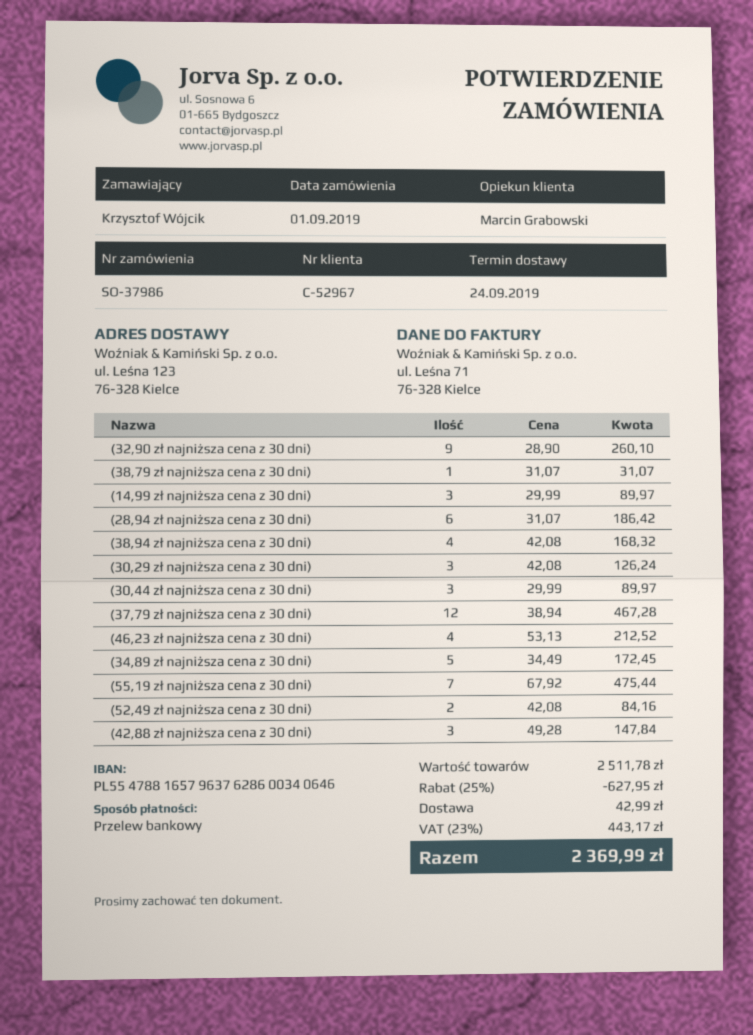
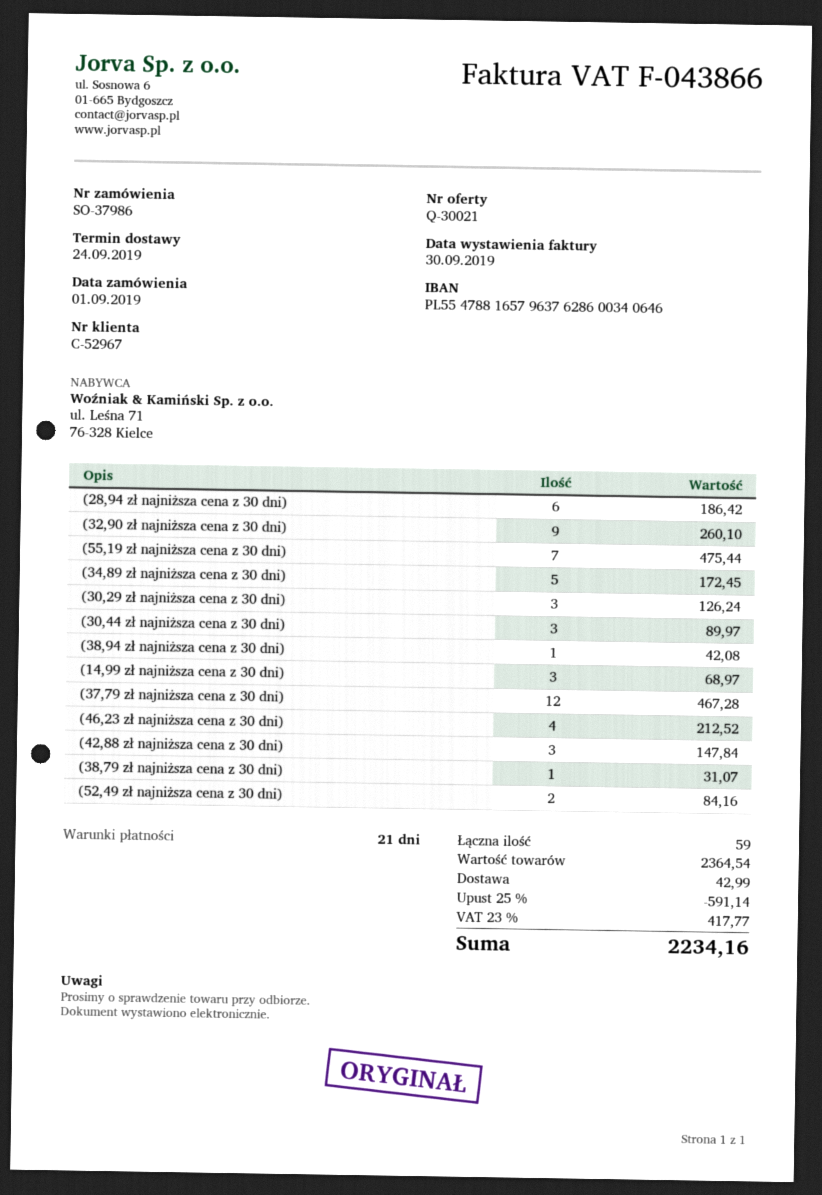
(14,99 zł najniższa cena z 30 dni): 3 for 89.97 -> 3 for 68.97
(38,94 zł najniższa cena z 30 dni): 4 for 168.32 -> 1 for 42.08
subtotal: 2511.78 -> 2364.54
discount: 25% = 627.95 -> 25% = 591.14
tax: 23% = 443.17 -> 23% = 417.77
total: 2369.99 -> 2234.16

